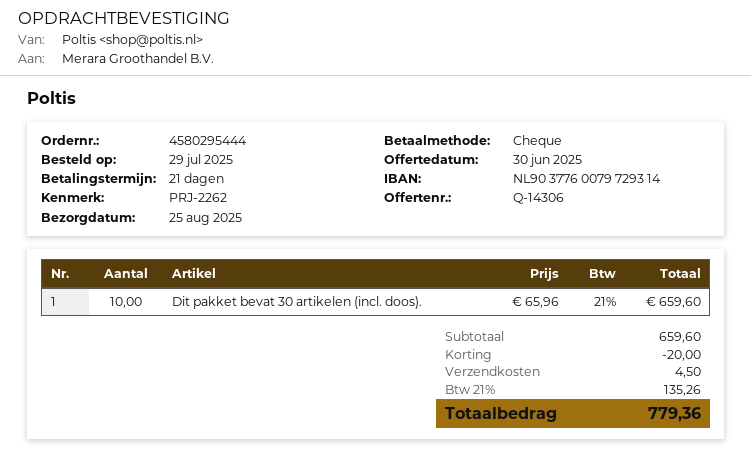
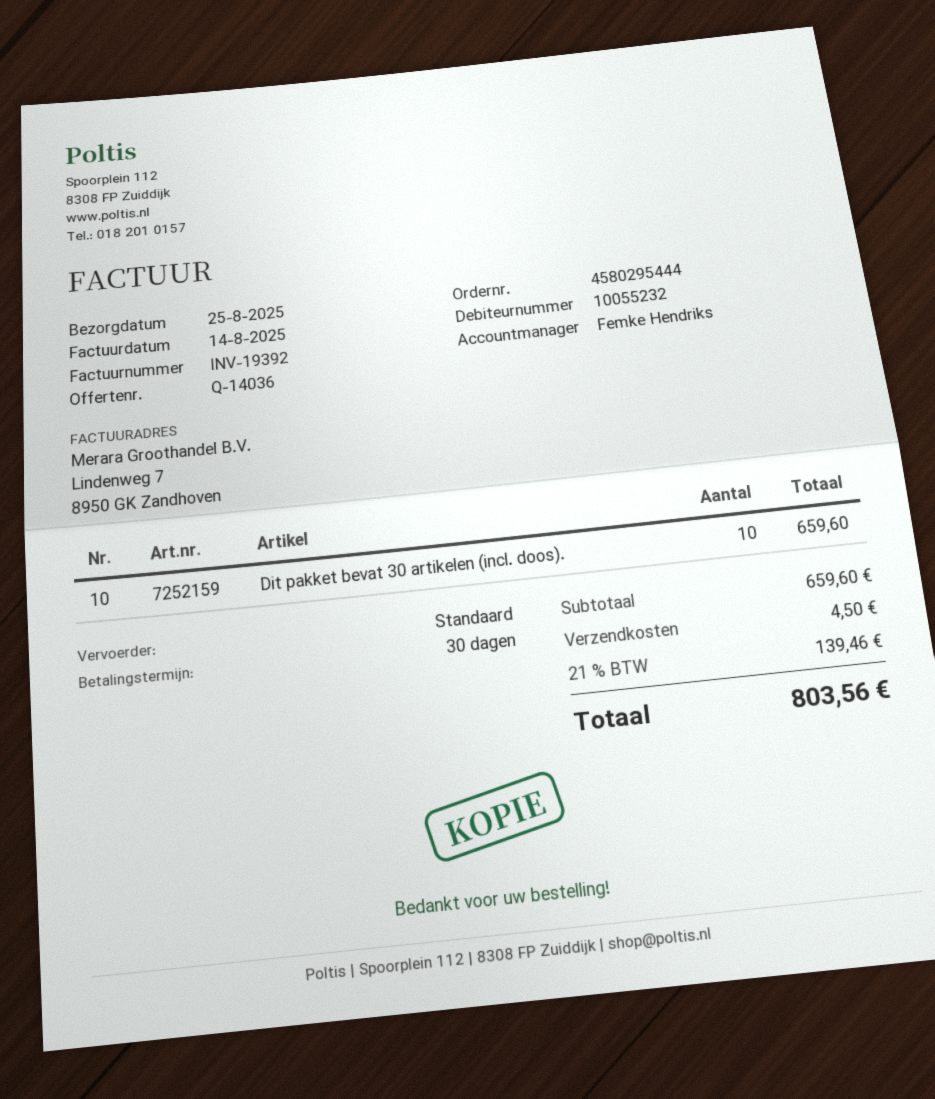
quote number: Q-14306 -> Q-14036
payment terms: 21 days -> 30 days
discount: 20.00 -> none
tax: 21% = 135.26 -> 21% = 139.46
total: 779.36 -> 803.56

